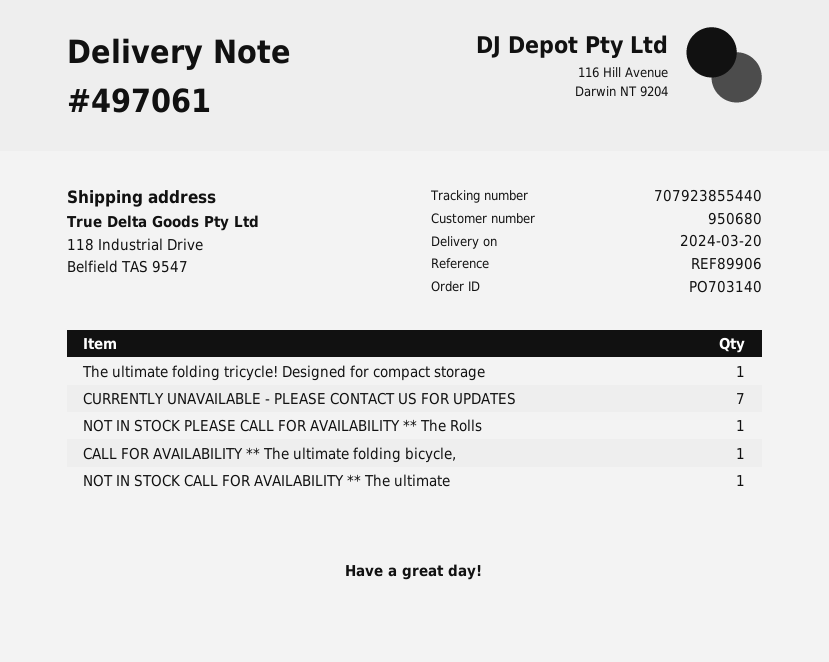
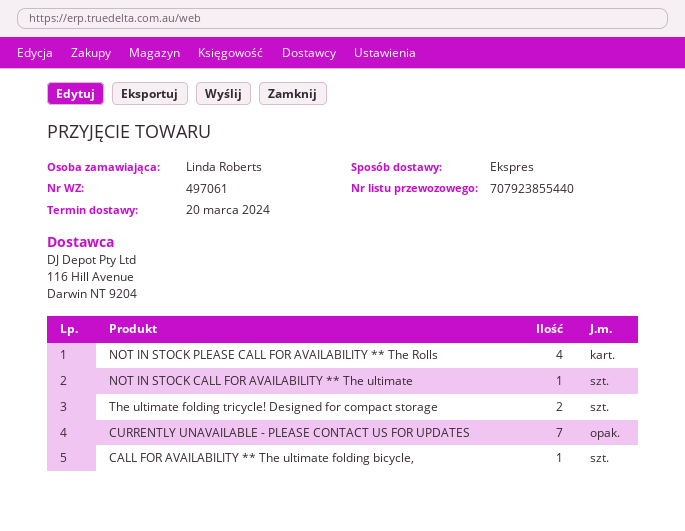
The ultimate folding tricycle! Designed for compact storage: 1 -> 2
NOT IN STOCK PLEASE CALL FOR AVAILABILITY ** The Rolls: 1 -> 4

